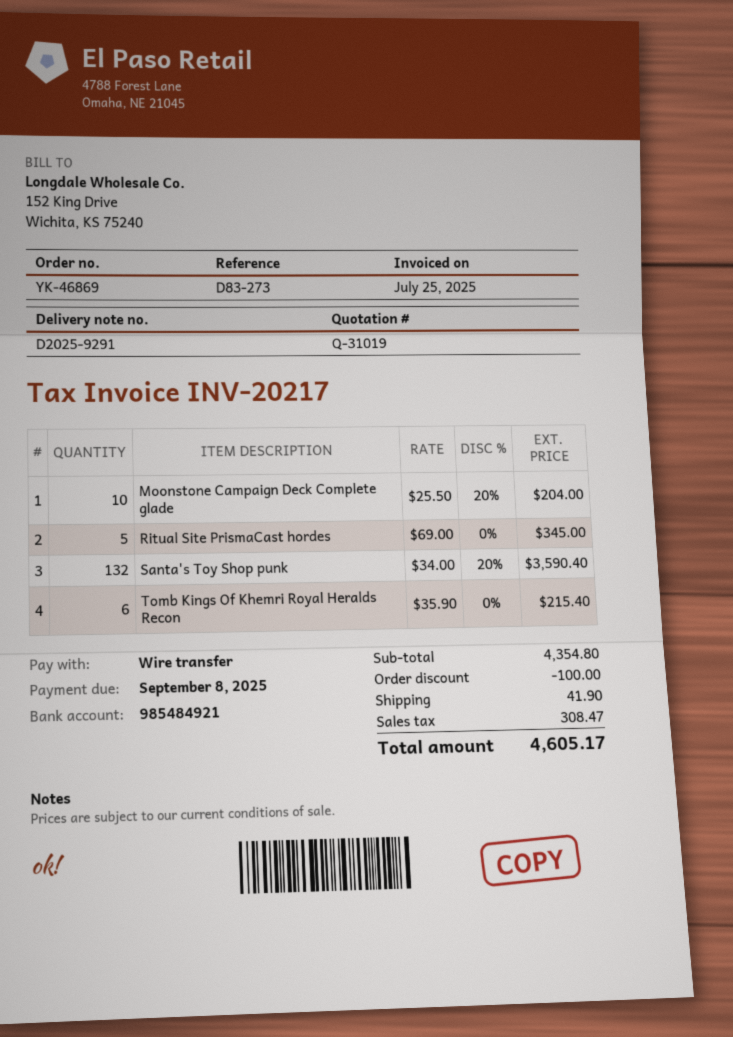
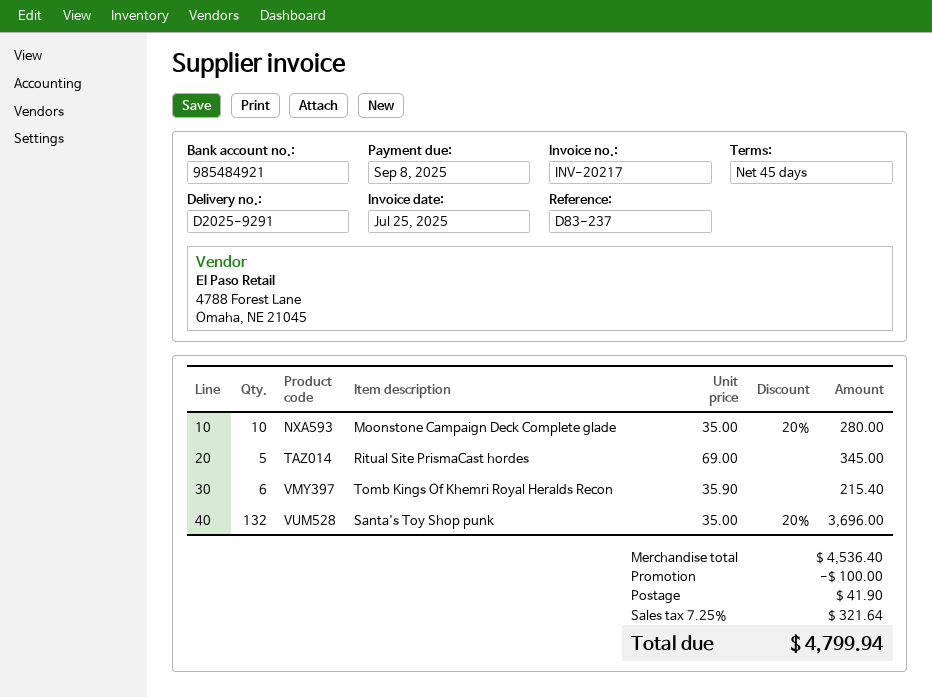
reference: D83-273 -> D83-237
Moonstone Campaign Deck Complete glade: 10 x 25.50 - 20% = 204.00 -> 10 x 35.00 - 20% = 280.00
Santa's Toy Shop punk: 132 x 34.00 - 20% = 3590.40 -> 132 x 35.00 - 20% = 3696.00
subtotal: 4354.80 -> 4536.40
tax: 308.47 -> 321.64
total: 4605.17 -> 4799.94

